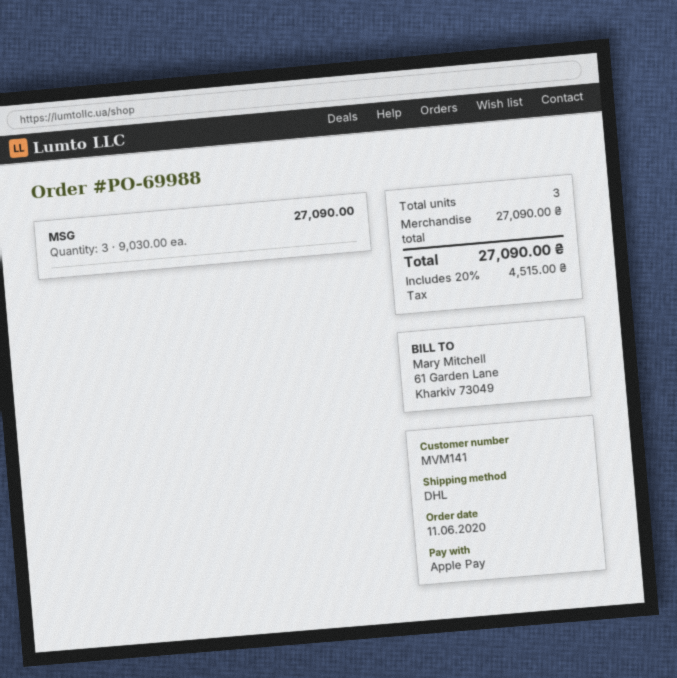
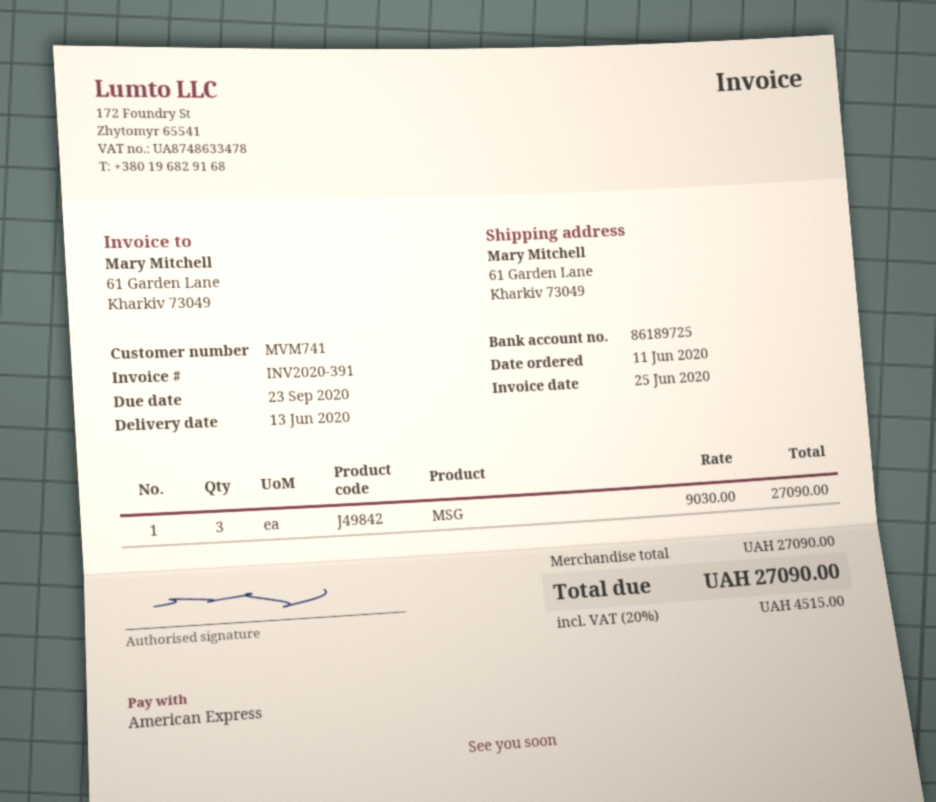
customer number: MVM141 -> MVM741
payment method: Apple Pay -> American Express

